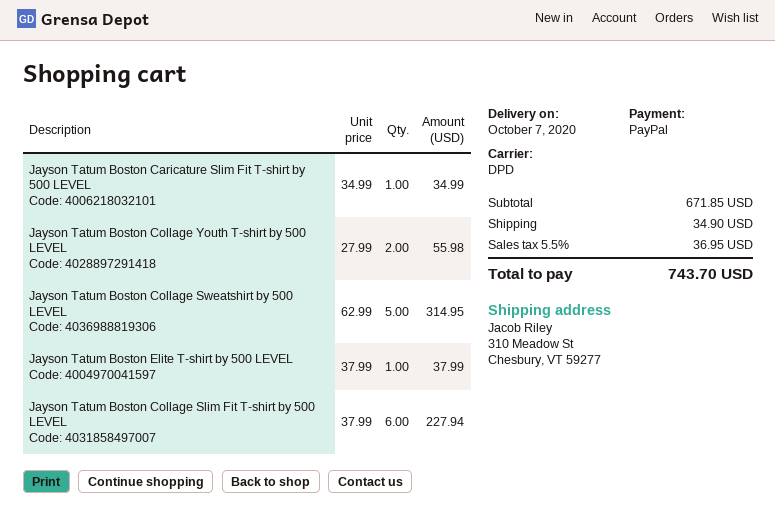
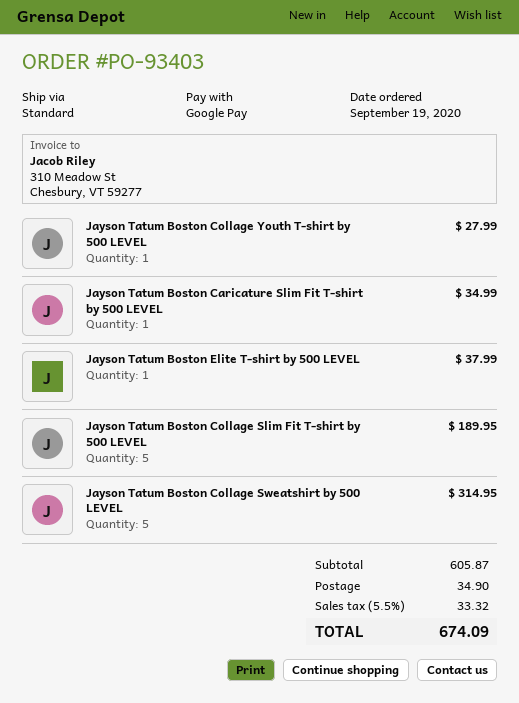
payment method: PayPal -> Google Pay
shipping method: DPD -> standard
Jayson Tatum Boston Collage Youth T-shirt by 500 LEVEL: 2 for 55.98 -> 1 for 27.99
Jayson Tatum Boston Collage Slim Fit T-shirt by 500 LEVEL: 6 for 227.94 -> 5 for 189.95
subtotal: 671.85 -> 605.87
tax: 5.5% = 36.95 -> 5.5% = 33.32
total: 743.70 -> 674.09

